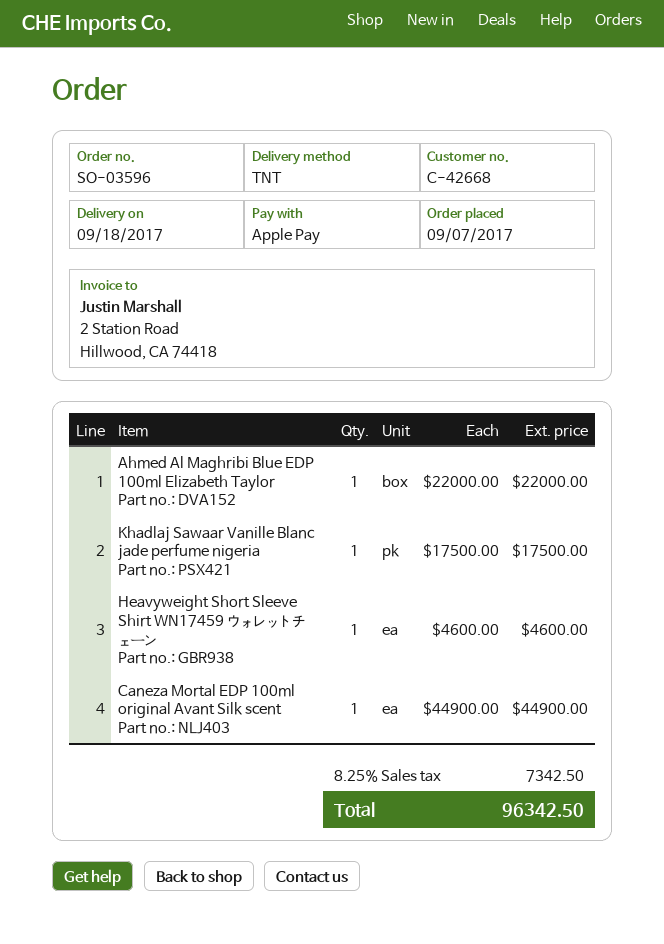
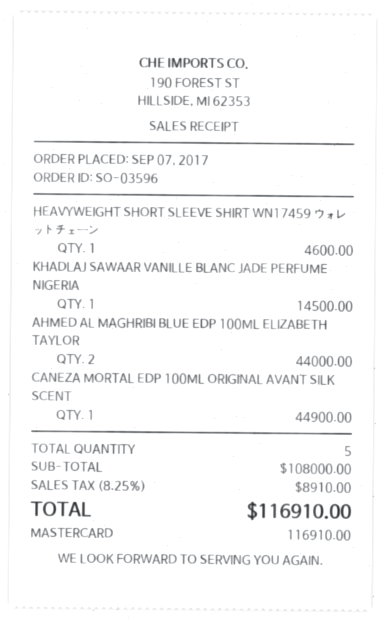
payment method: Apple Pay -> Mastercard
Ahmed Al Maghribi Blue EDP 100ml Elizabeth Taylor: 1 for 22000.00 -> 2 for 44000.00
Khadlaj Sawaar Vanille Blanc jade perfume nigeria: 1 for 17500.00 -> 1 for 14500.00
tax: 8.25% = 7342.50 -> 8.25% = 8910.00
total: 96342.50 -> 116910.00

